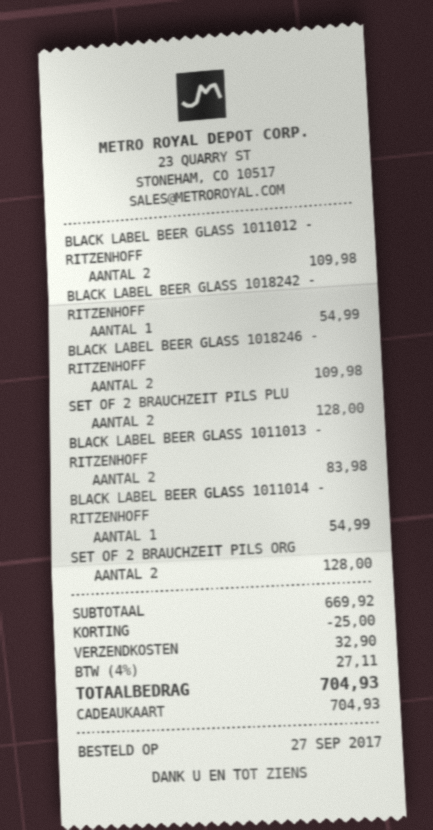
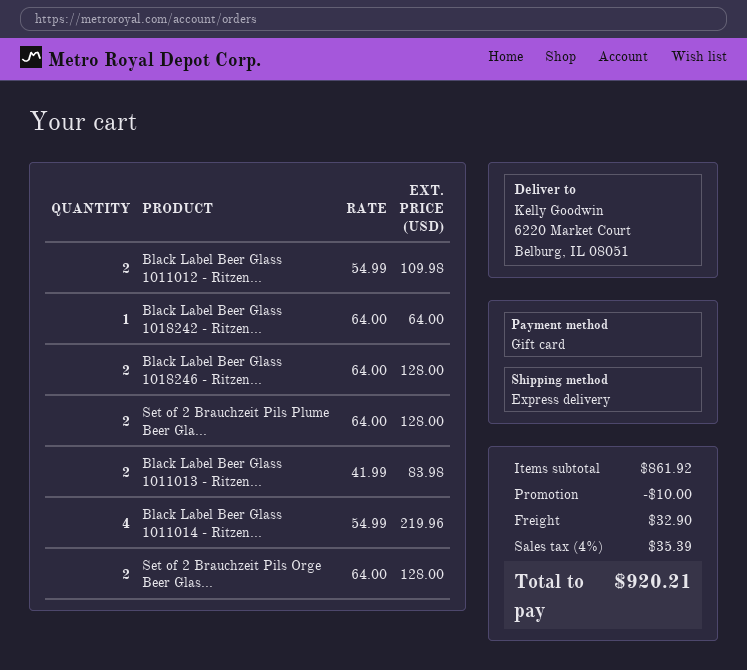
BLACK LABEL BEER GLASS 1018242 - RITZENHOFF: 1 for 54.99 -> 1 for 64.00
BLACK LABEL BEER GLASS 1018246 - RITZENHOFF: 2 for 109.98 -> 2 for 128.00
BLACK LABEL BEER GLASS 1011014 - RITZENHOFF: 1 for 54.99 -> 4 for 219.96
subtotal: 669.92 -> 861.92
discount: 25.00 -> 10.00
tax: 4% = 27.11 -> 4% = 35.39
total: 704.93 -> 920.21

